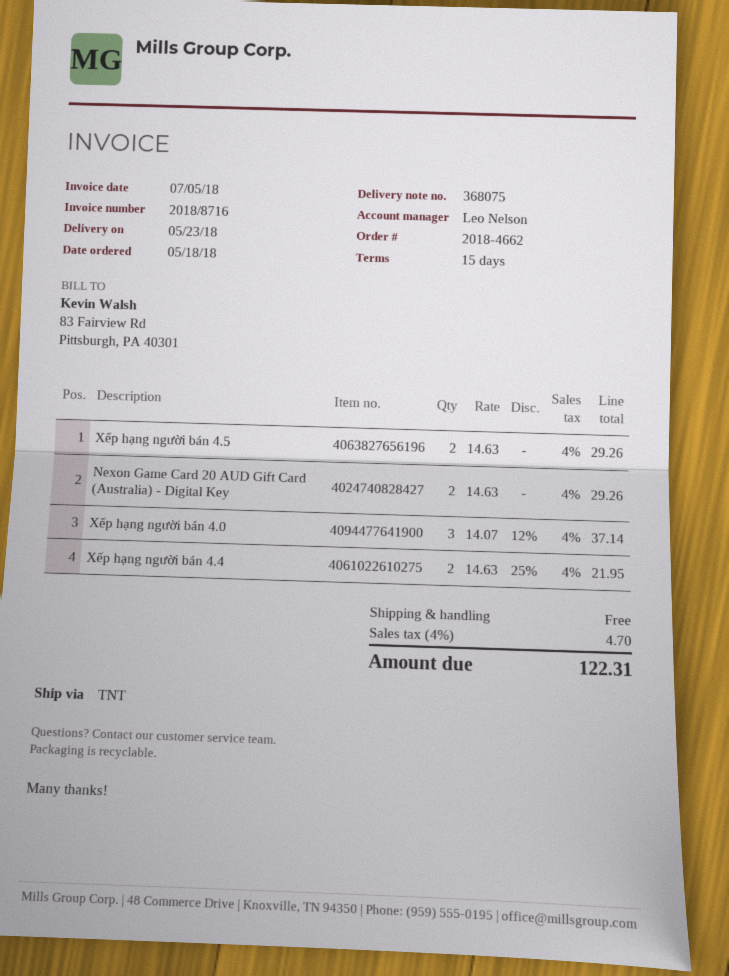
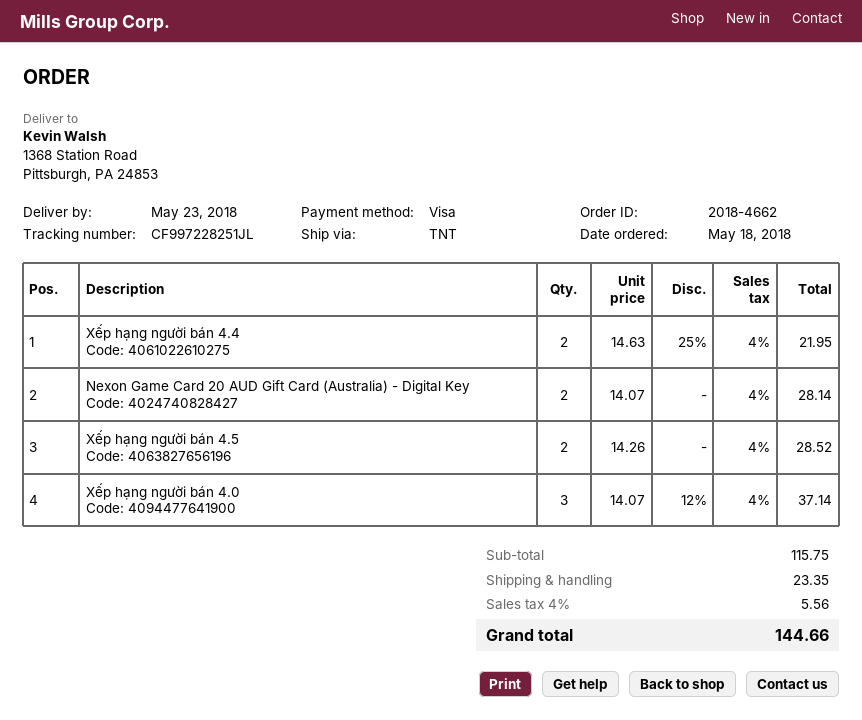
Xếp hạng người bán 4.5: 2 x 14.63 = 29.26 -> 2 x 14.26 = 28.52
Nexon Game Card 20 AUD Gift Card (Australia) - Digital Key: 2 x 14.63 = 29.26 -> 2 x 14.07 = 28.14
shipping: 0.00 -> 23.35
tax: 4% = 4.70 -> 4% = 5.56
total: 122.31 -> 144.66

